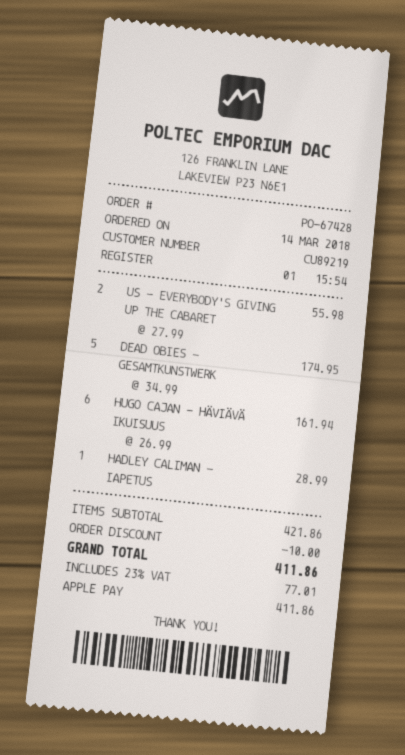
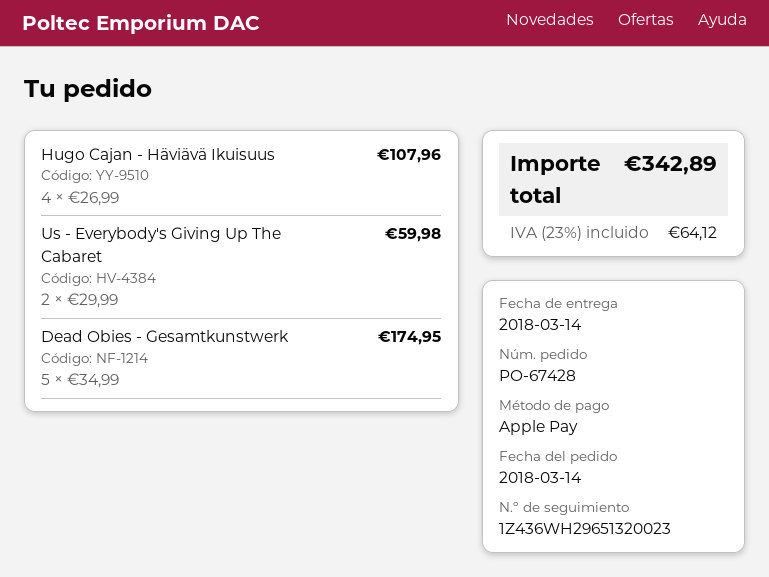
US - EVERYBODY'S GIVING UP THE CABARET: 2 x 27.99 = 55.98 -> 2 x 29.99 = 59.98
HUGO CAJAN - HÄVIÄVÄ IKUISUUS: 6 x 26.99 = 161.94 -> 4 x 26.99 = 107.96
HADLEY CALIMAN - IAPETUS: 1 x 28.99 = 28.99 -> none
discount: 10.00 -> none
tax: 23% = 77.01 -> 23% = 64.12
total: 411.86 -> 342.89

